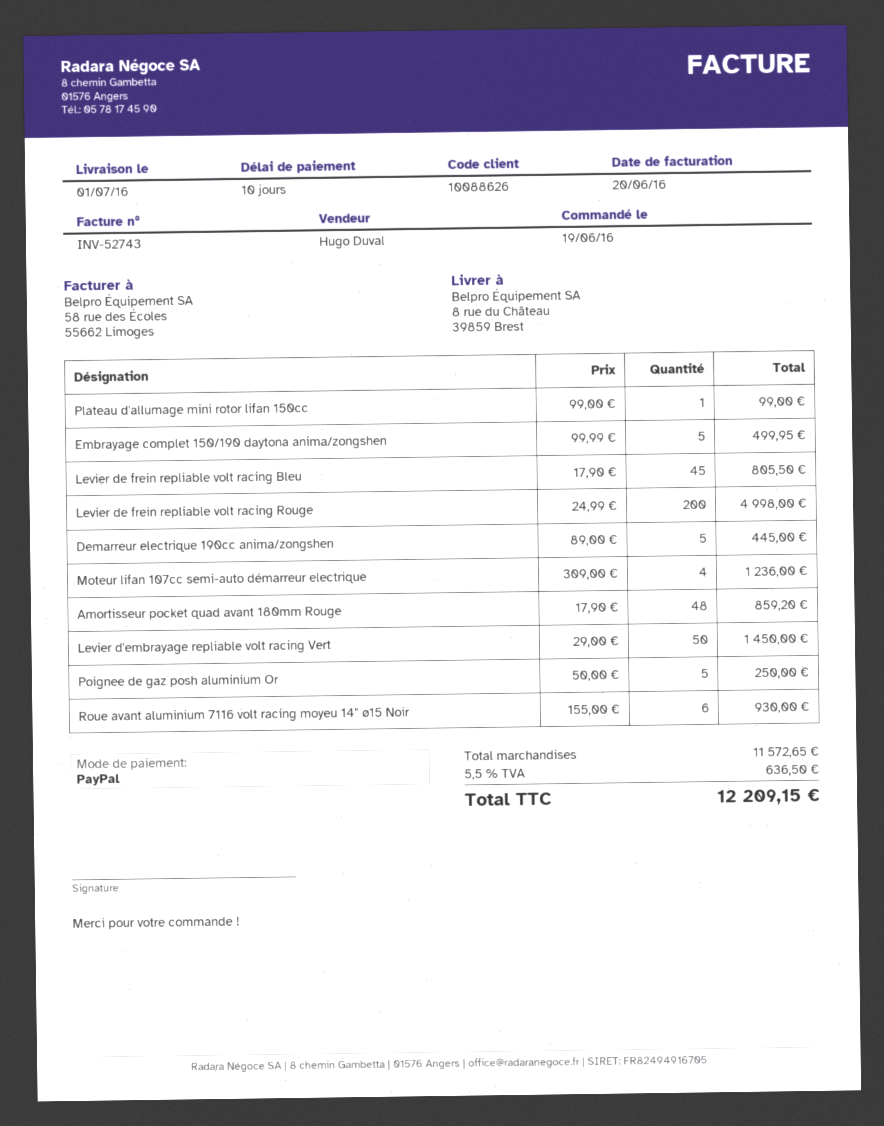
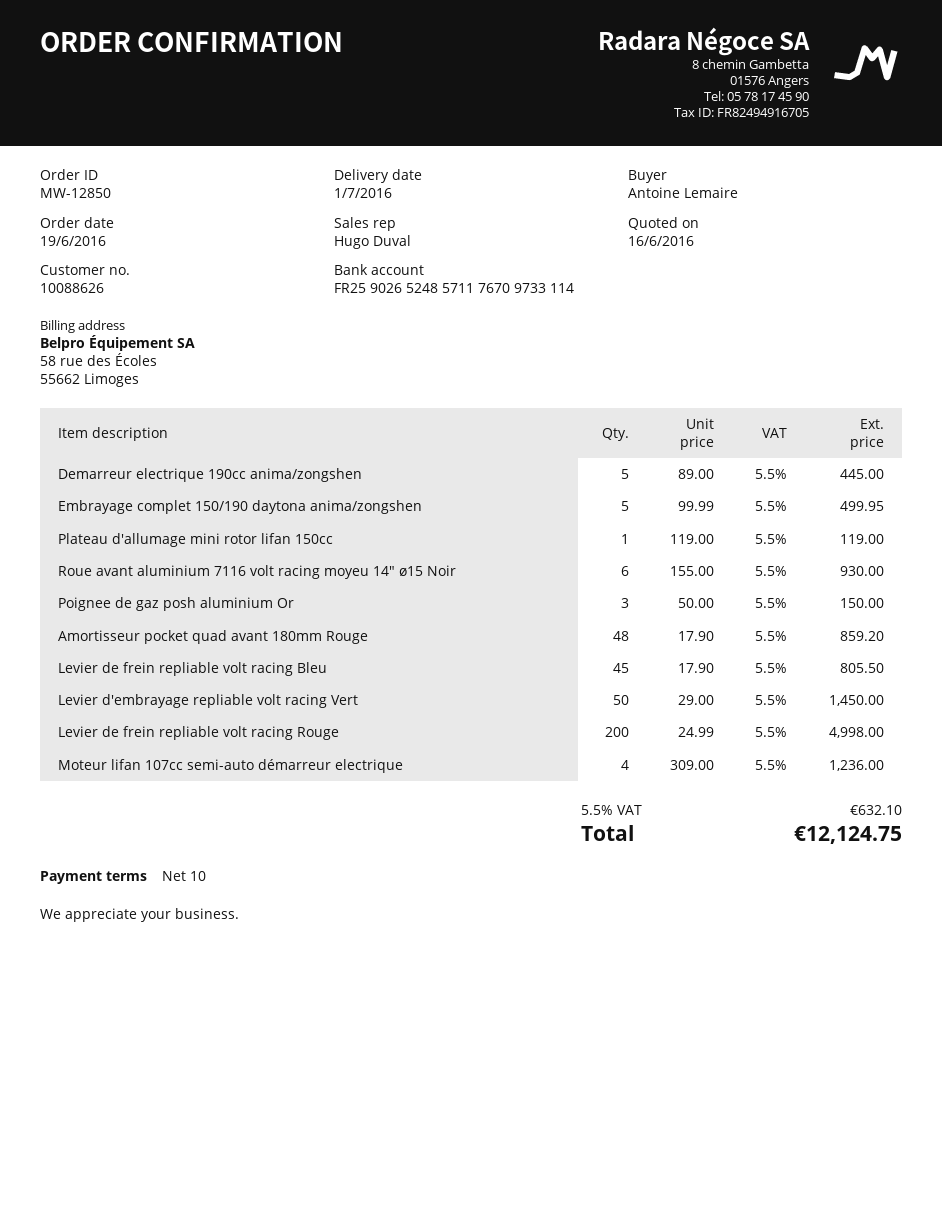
Plateau d'allumage mini rotor lifan 150cc: 1 x 99.00 = 99.00 -> 1 x 119.00 = 119.00
Poignee de gaz posh aluminium Or: 5 x 50.00 = 250.00 -> 3 x 50.00 = 150.00
tax: 5.5% = 636.50 -> 5.5% = 632.10
total: 12209.15 -> 12124.75

